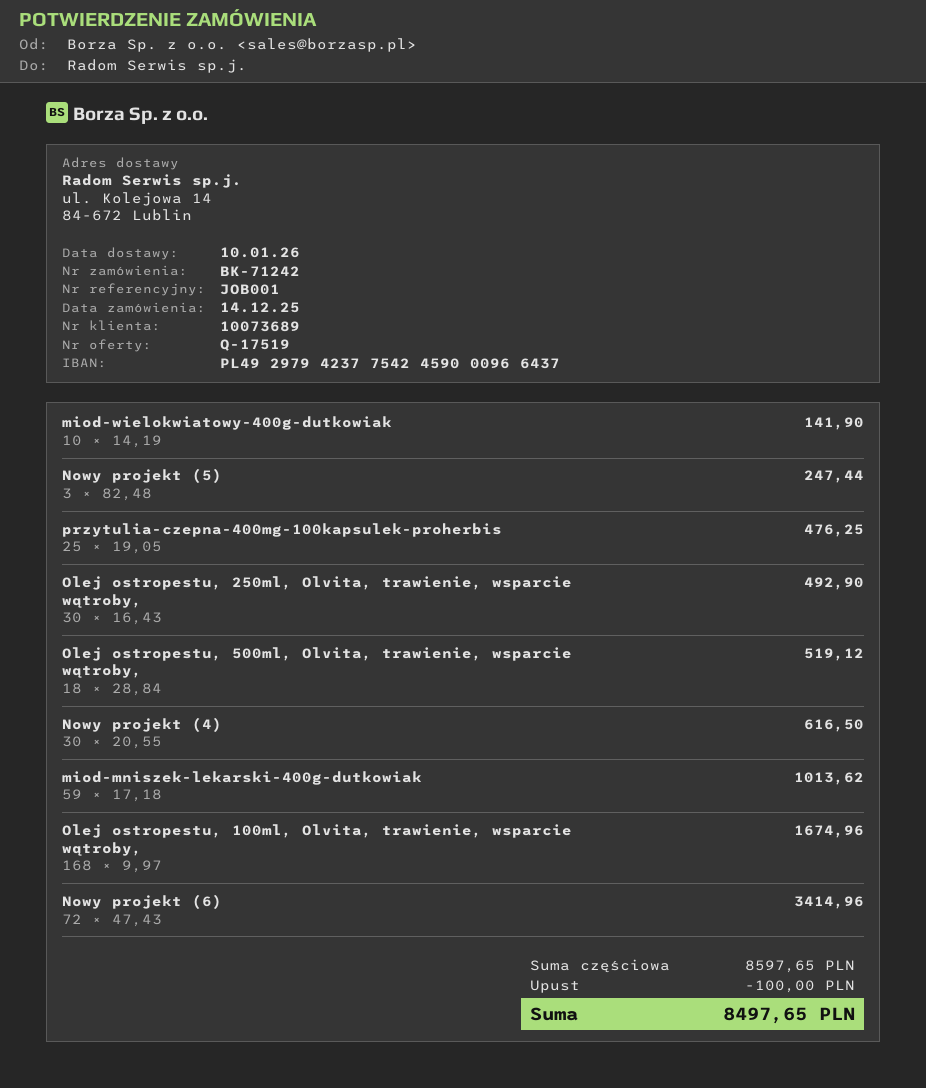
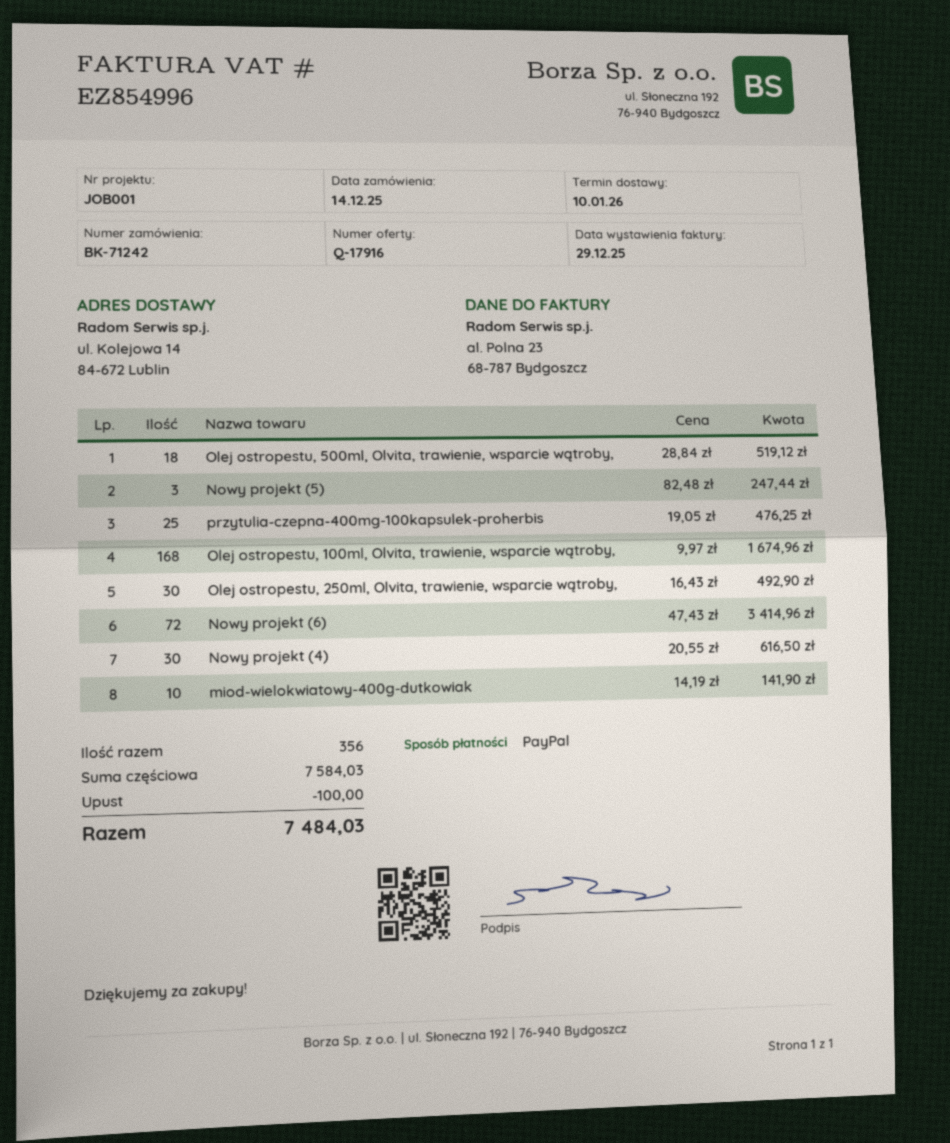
quote number: Q-17519 -> Q-17916
miod-mniszek-lekarski-400g-dutkowiak: 59 x 17.18 = 1013.62 -> none
subtotal: 8597.65 -> 7584.03
total: 8497.65 -> 7484.03

